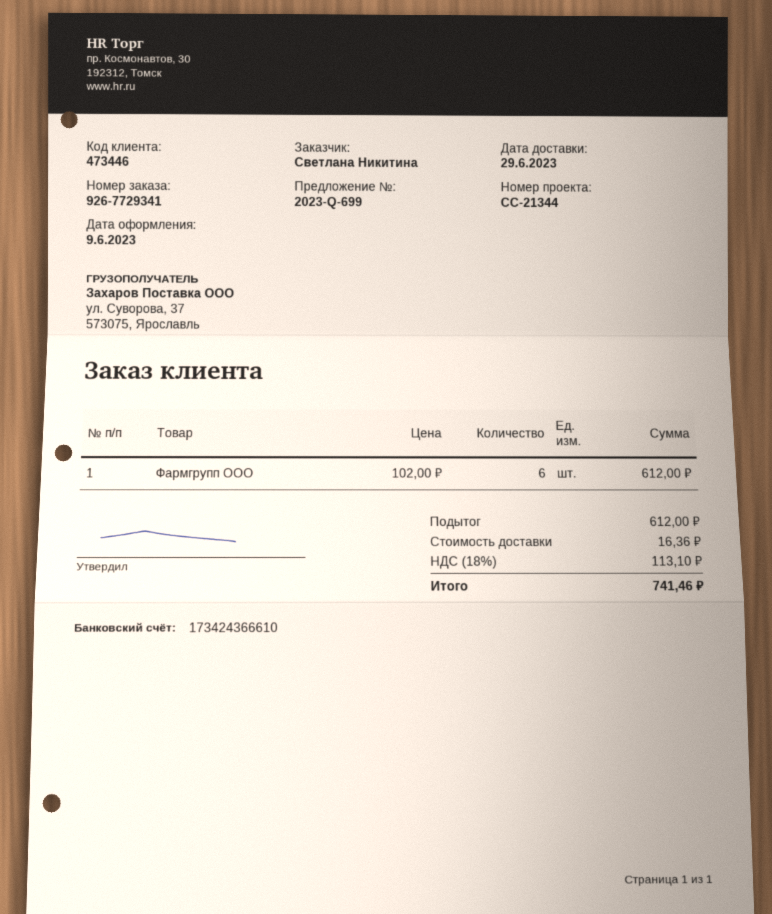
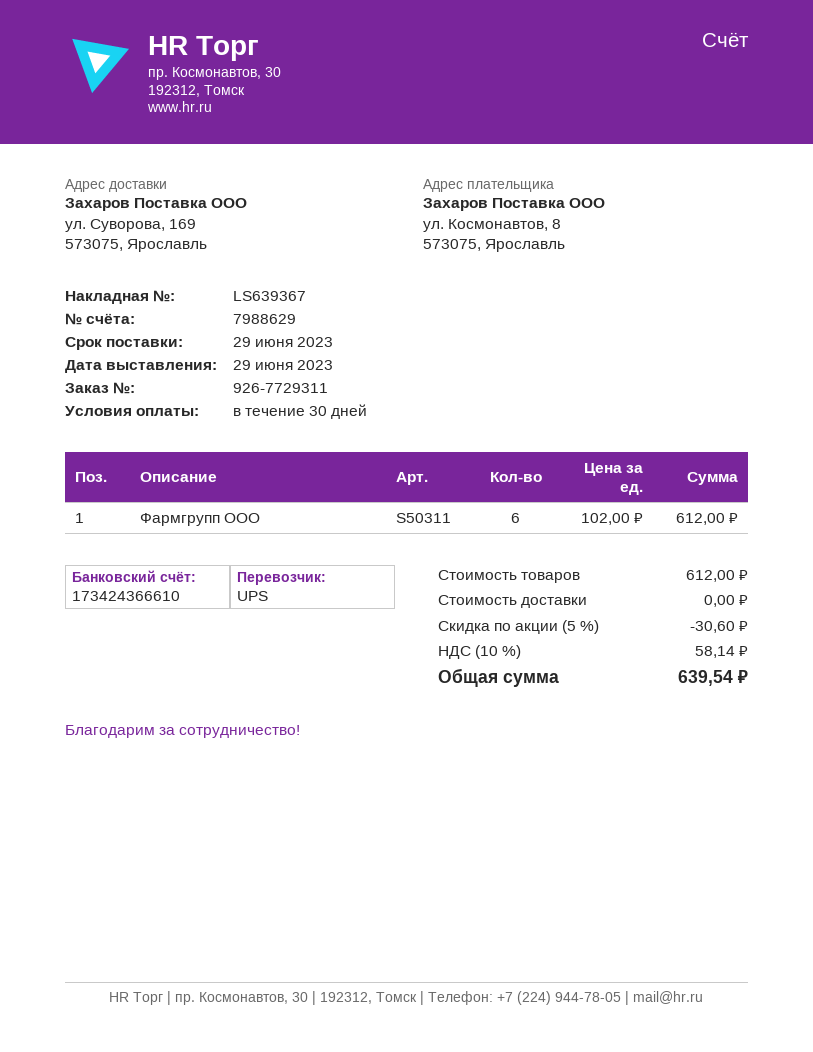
order number: 926-7729341 -> 926-7729311
ship to: ул. Суворова, 37, 573075, Ярославль -> ул. Суворова, 169, 573075, Ярославль
discount: none -> 5% = 30.60
shipping: 16.36 -> 0.00
tax: 18% = 113.10 -> 10% = 58.14
total: 741.46 -> 639.54

